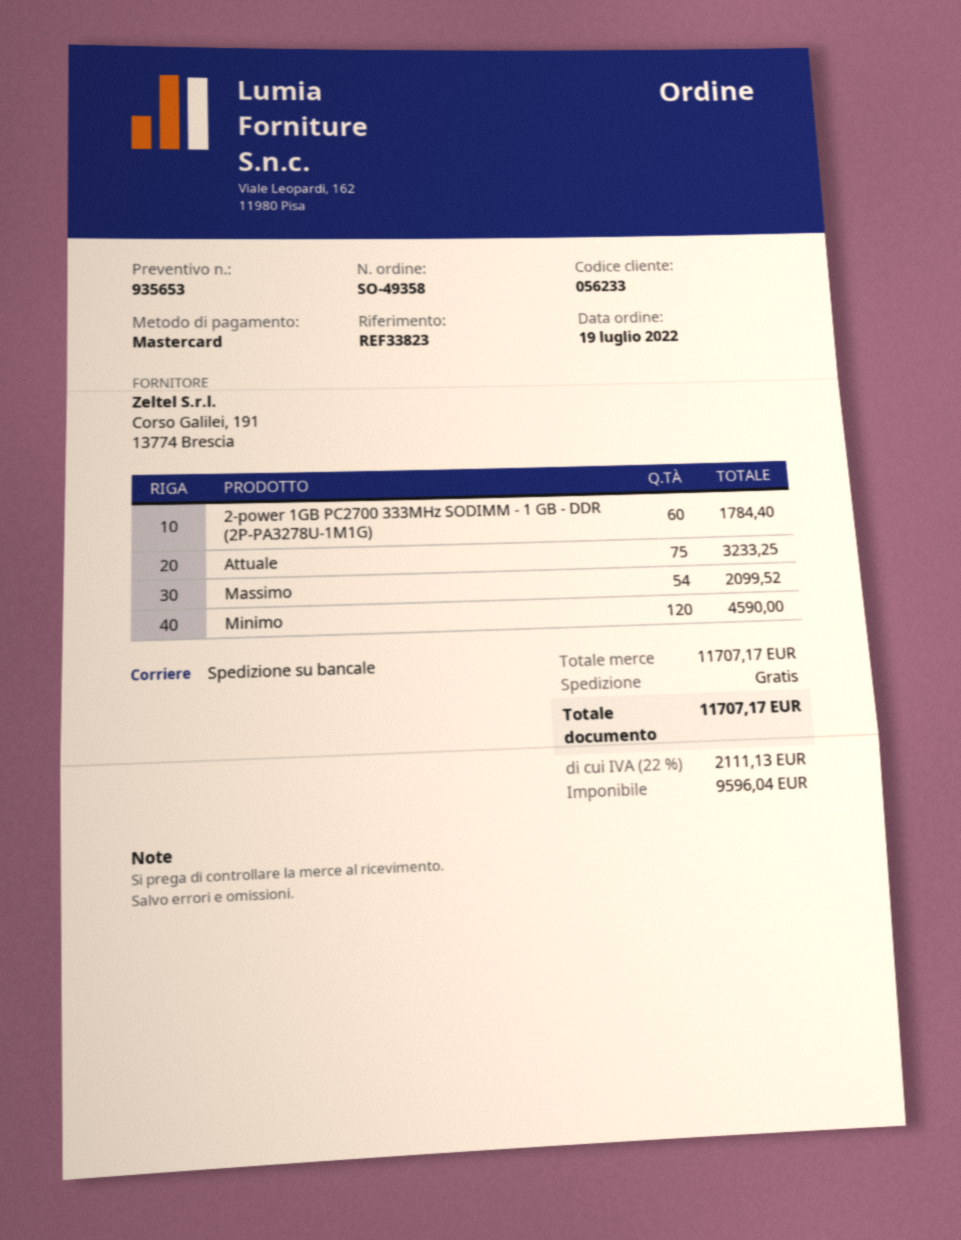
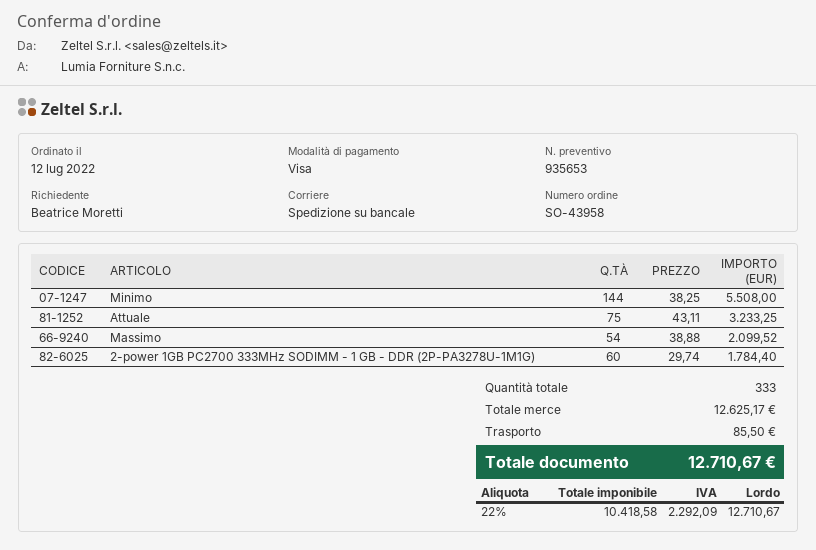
order number: SO-49358 -> SO-43958
order date: 2022-07-19 -> 2022-07-12
payment method: Mastercard -> Visa
Minimo: 120 for 4590.00 -> 144 for 5508.00
subtotal: 11707.17 -> 12625.17
shipping: 0.00 -> 85.50
net: 9596.04 -> 10418.58
tax: 22% = 2111.13 -> 22% = 2292.09
total: 11707.17 -> 12710.67

